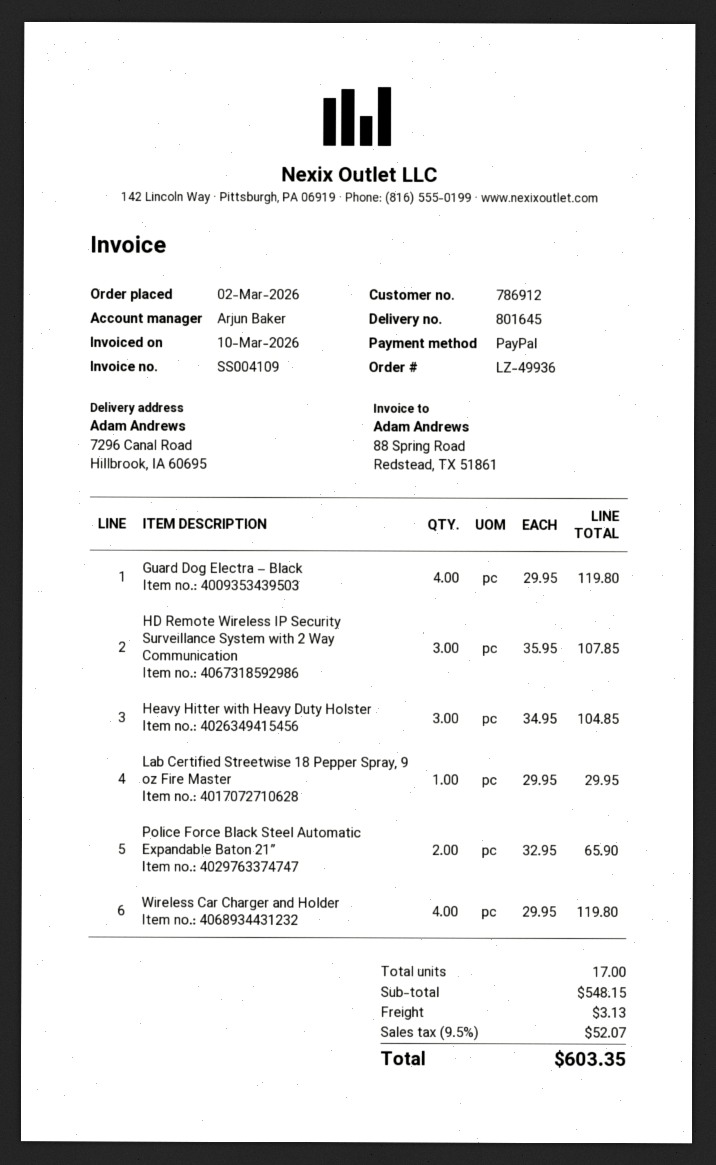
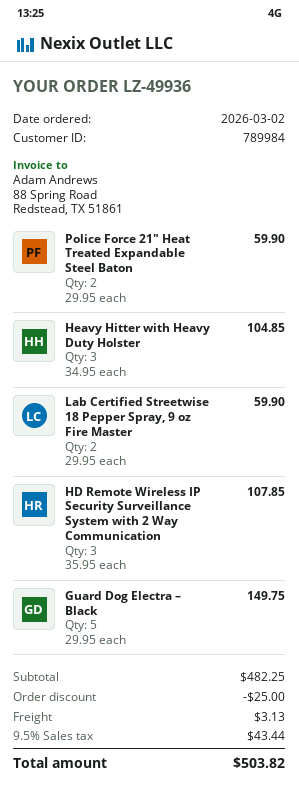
customer number: 786912 -> 789984
Guard Dog Electra – Black: 4 x 29.95 = 119.80 -> 5 x 29.95 = 149.75
Lab Certified Streetwise 18 Pepper Spray, 9 oz Fire Master: 1 x 29.95 = 29.95 -> 2 x 29.95 = 59.90
Police Force Black Steel Automatic Expandable Baton 21”: 2 x 32.95 = 65.90 -> none
Wireless Car Charger and Holder: 4 x 29.95 = 119.80 -> none
Police Force 21″ Heat Treated Expandable Steel Baton: none -> 2 x 29.95 = 59.90
subtotal: 548.15 -> 482.25
discount: none -> 25.00
tax: 9.5% = 52.07 -> 9.5% = 43.44
total: 603.35 -> 503.82

